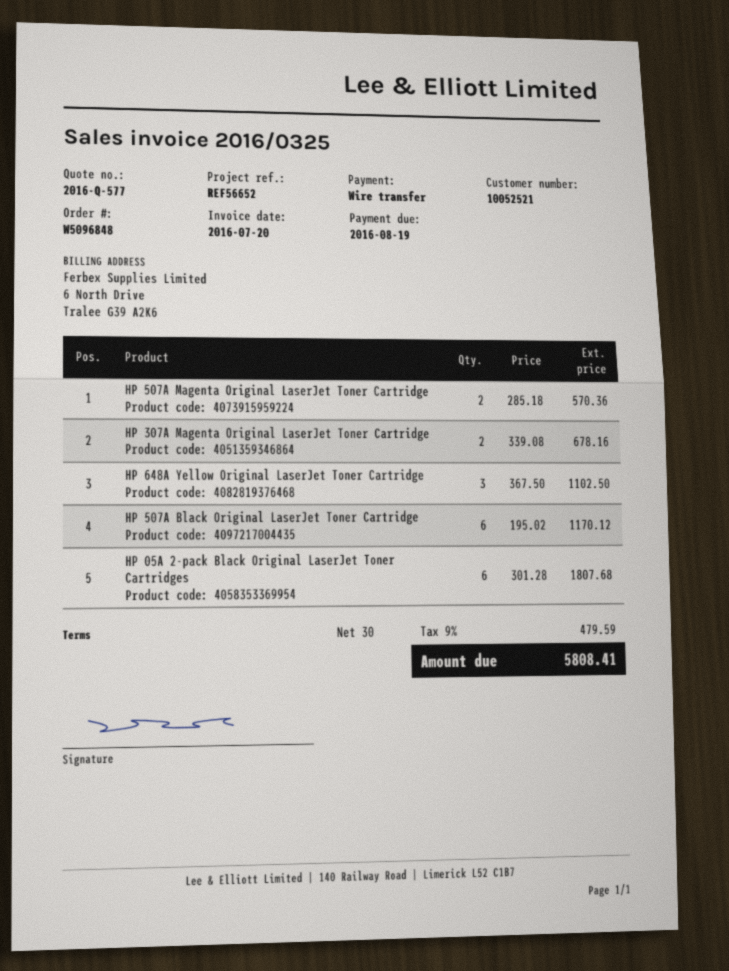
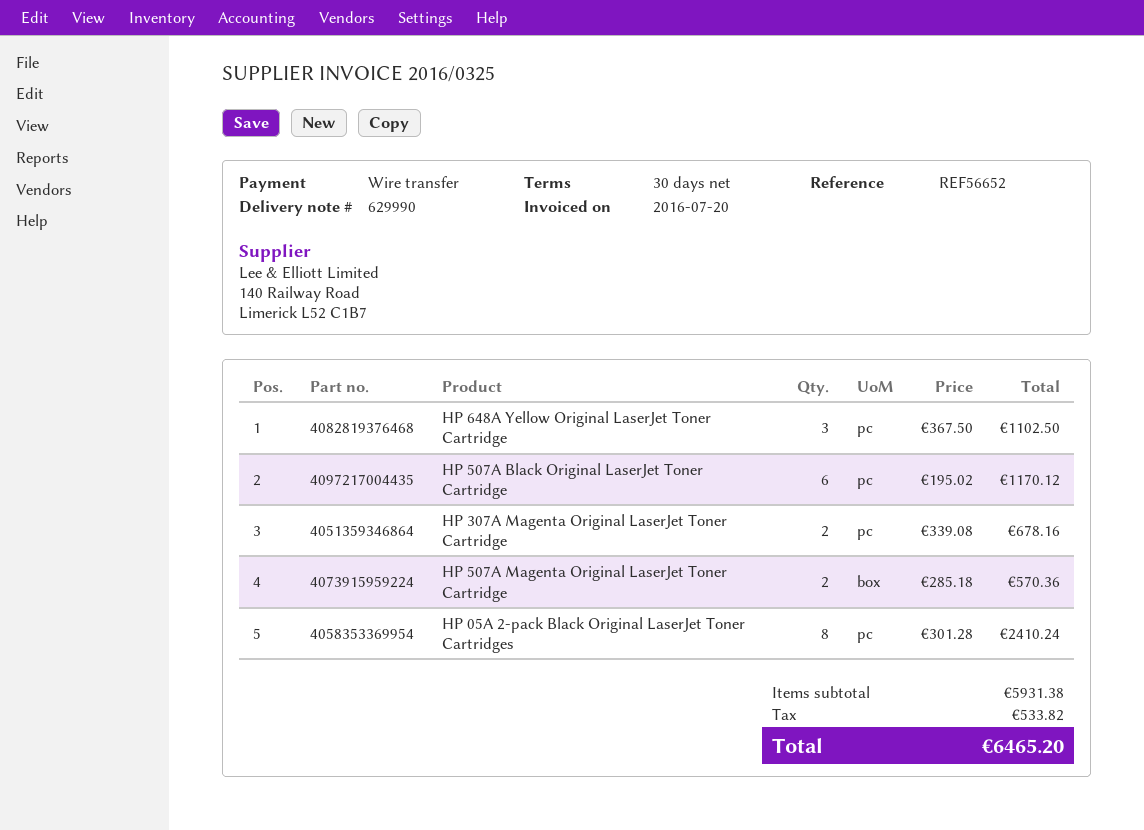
HP 05A 2-pack Black Original LaserJet Toner Cartridges: 6 x 301.28 = 1807.68 -> 8 x 301.28 = 2410.24
tax: 479.59 -> 533.82
total: 5808.41 -> 6465.20

